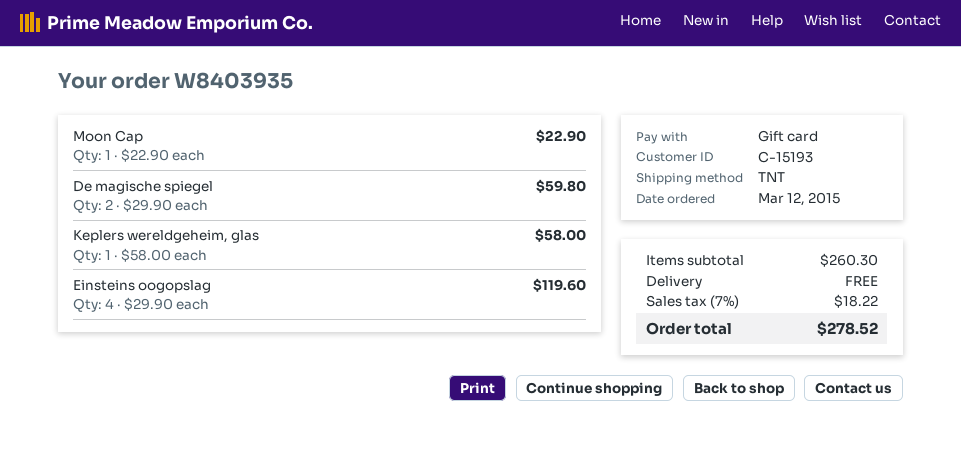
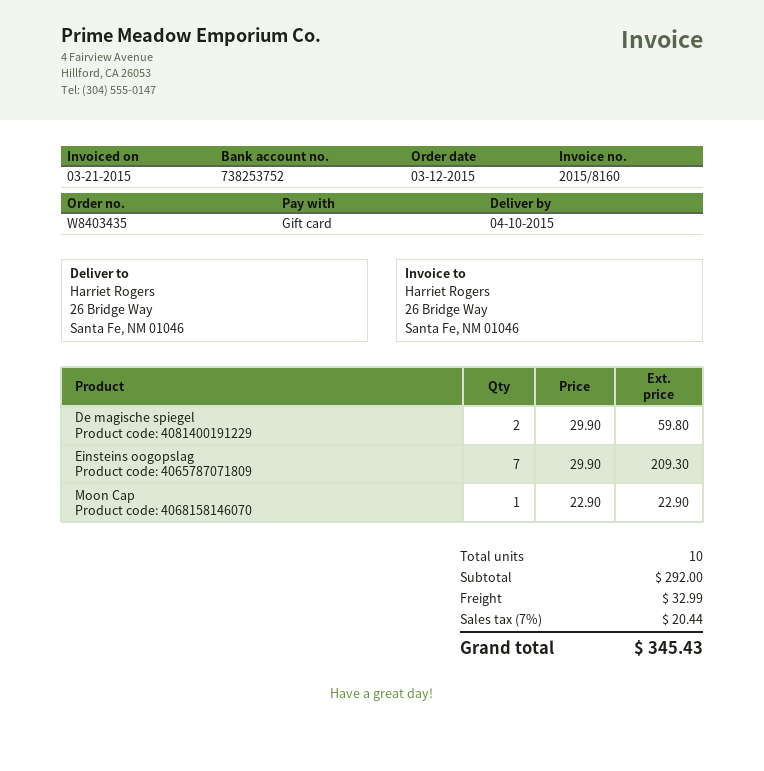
order number: W8403935 -> W8403435
Keplers wereldgeheim, glas: 1 x 58.00 = 58.00 -> none
Einsteins oogopslag: 4 x 29.90 = 119.60 -> 7 x 29.90 = 209.30
subtotal: 260.30 -> 292.00
shipping: 0.00 -> 32.99
tax: 7% = 18.22 -> 7% = 20.44
total: 278.52 -> 345.43

